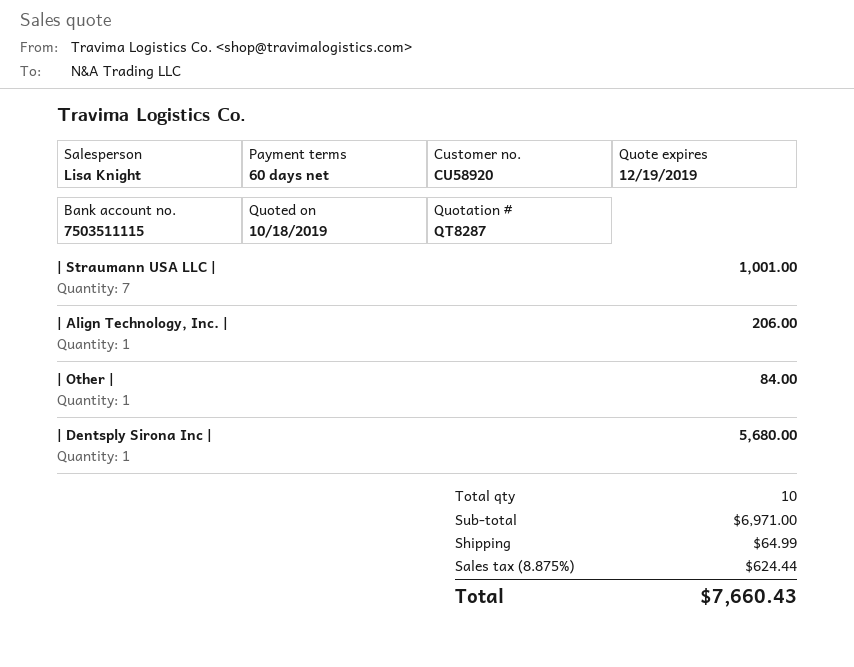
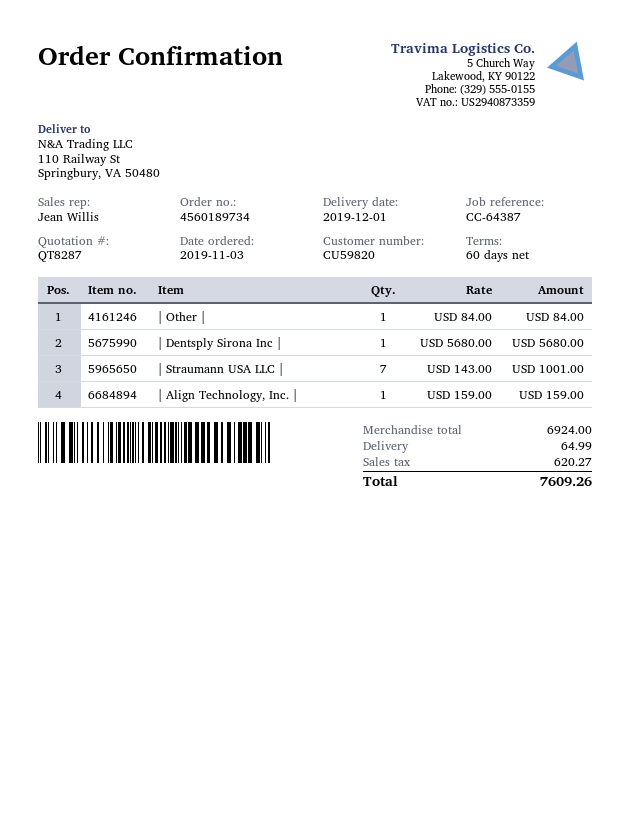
customer number: CU58920 -> CU59820
sales rep: Lisa Knight -> Jean Willis
| Align Technology, Inc. |: 1 for 206.00 -> 1 for 159.00
subtotal: 6971.00 -> 6924.00
tax: 624.44 -> 620.27
total: 7660.43 -> 7609.26

